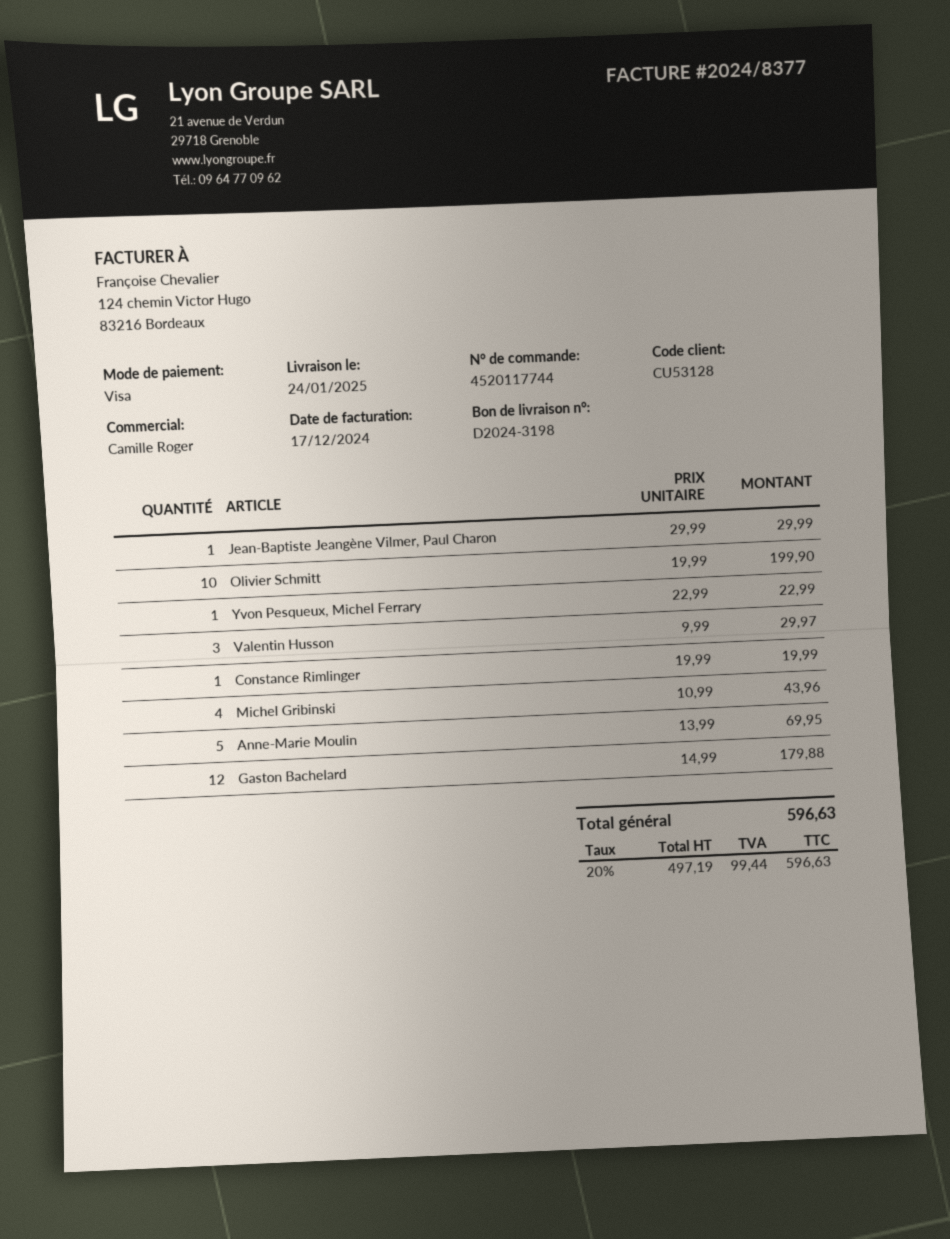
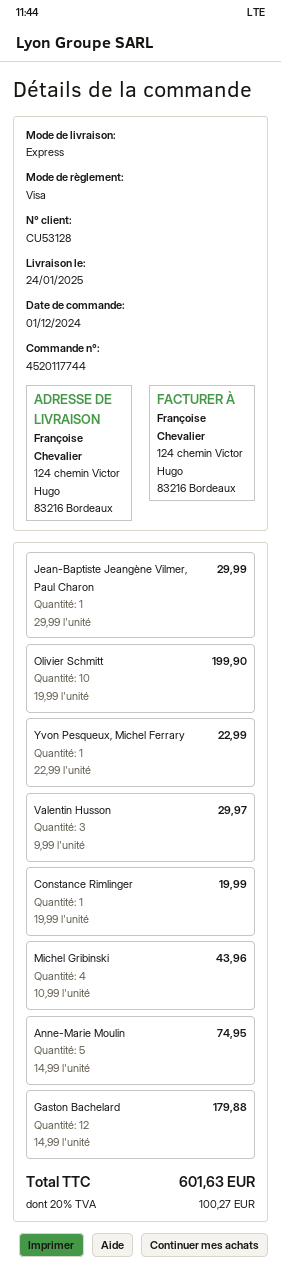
Anne-Marie Moulin: 5 x 13.99 = 69.95 -> 5 x 14.99 = 74.95
tax: 20% = 99.44 -> 20% = 100.27
total: 596.63 -> 601.63

